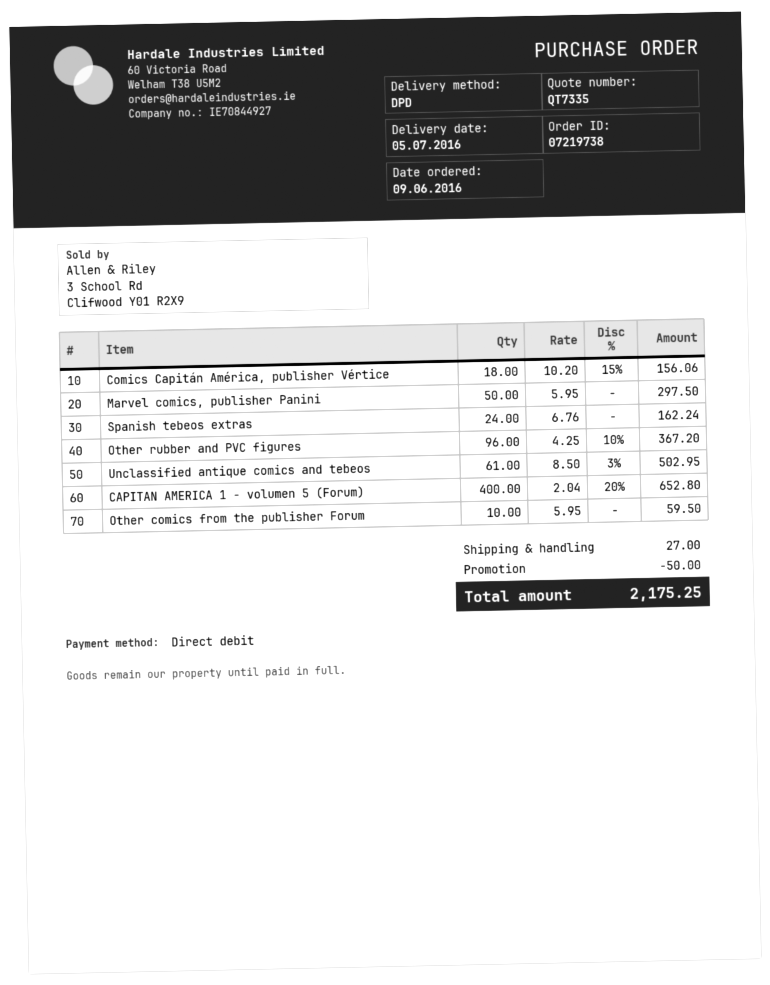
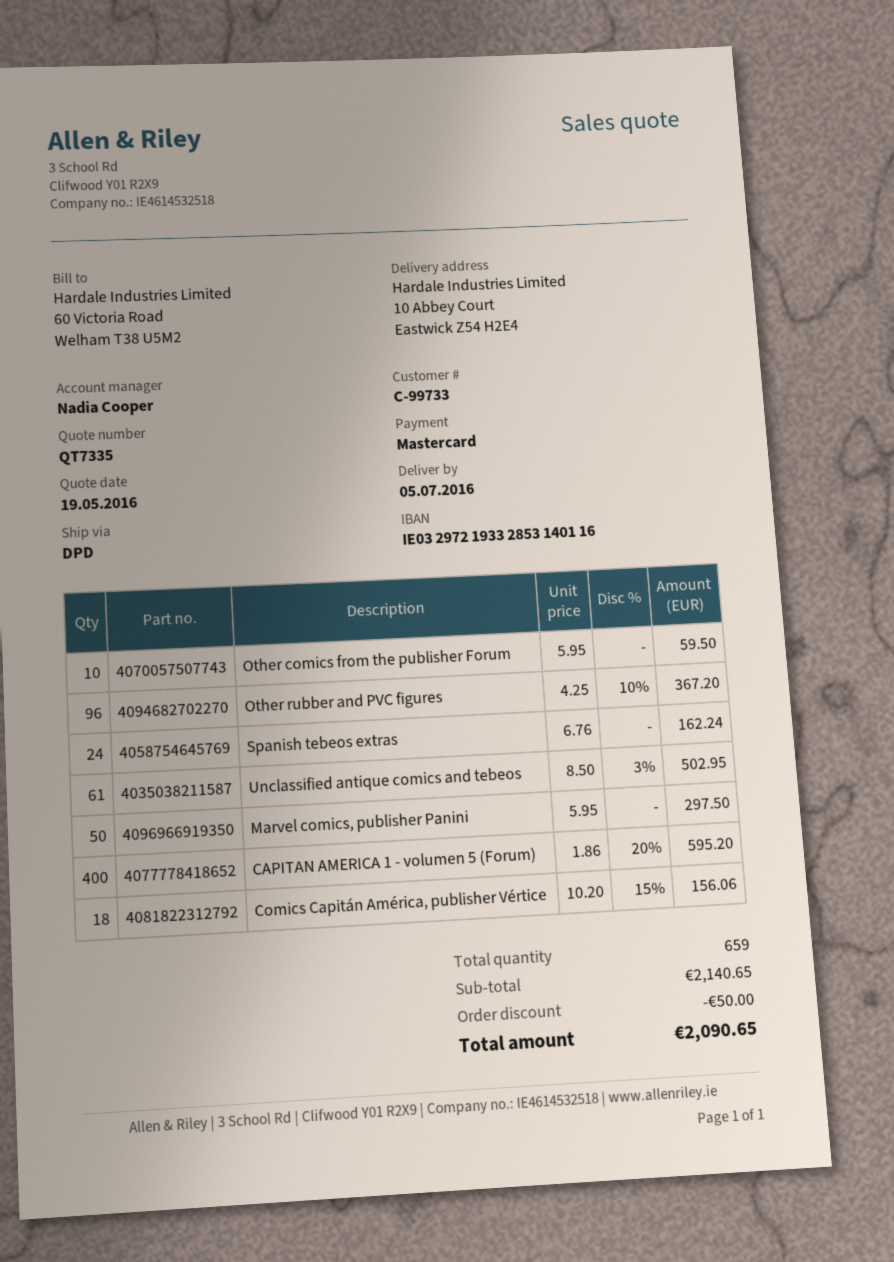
payment method: direct debit -> Mastercard
CAPITAN AMERICA 1 - volumen 5 (Forum): 400 x 2.04 - 20% = 652.80 -> 400 x 1.86 - 20% = 595.20
shipping: 27.00 -> none
total: 2175.25 -> 2090.65

